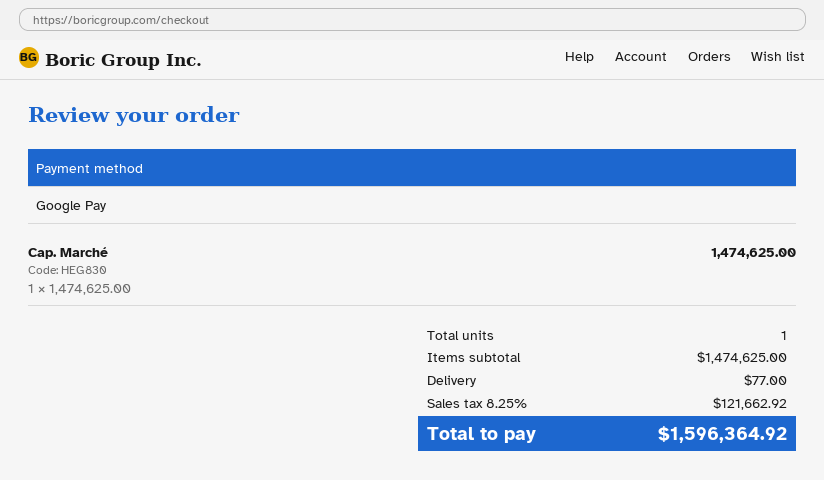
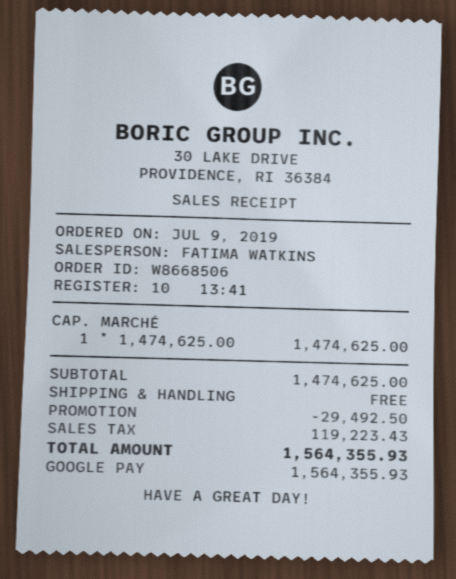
discount: none -> 29492.50
shipping: 77.00 -> 0.00
tax: 121662.92 -> 119223.43
total: 1596364.92 -> 1564355.93

